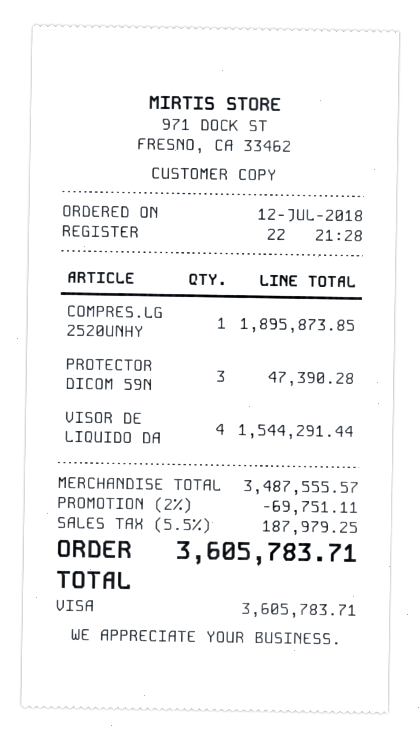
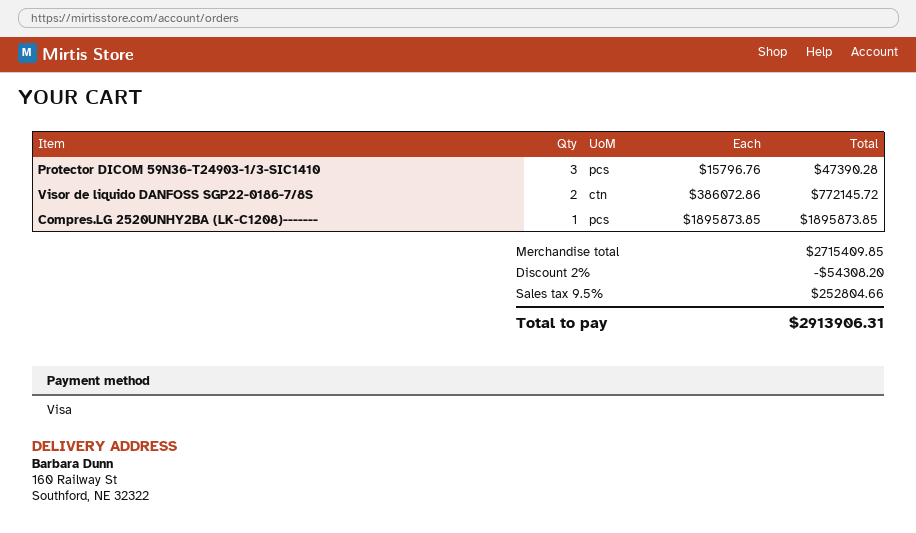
VISOR DE LIQUIDO DA: 4 for 1544291.44 -> 2 for 772145.72
subtotal: 3487555.57 -> 2715409.85
discount: 2% = 69751.11 -> 2% = 54308.20
tax: 5.5% = 187979.25 -> 9.5% = 252804.66
total: 3605783.71 -> 2913906.31

